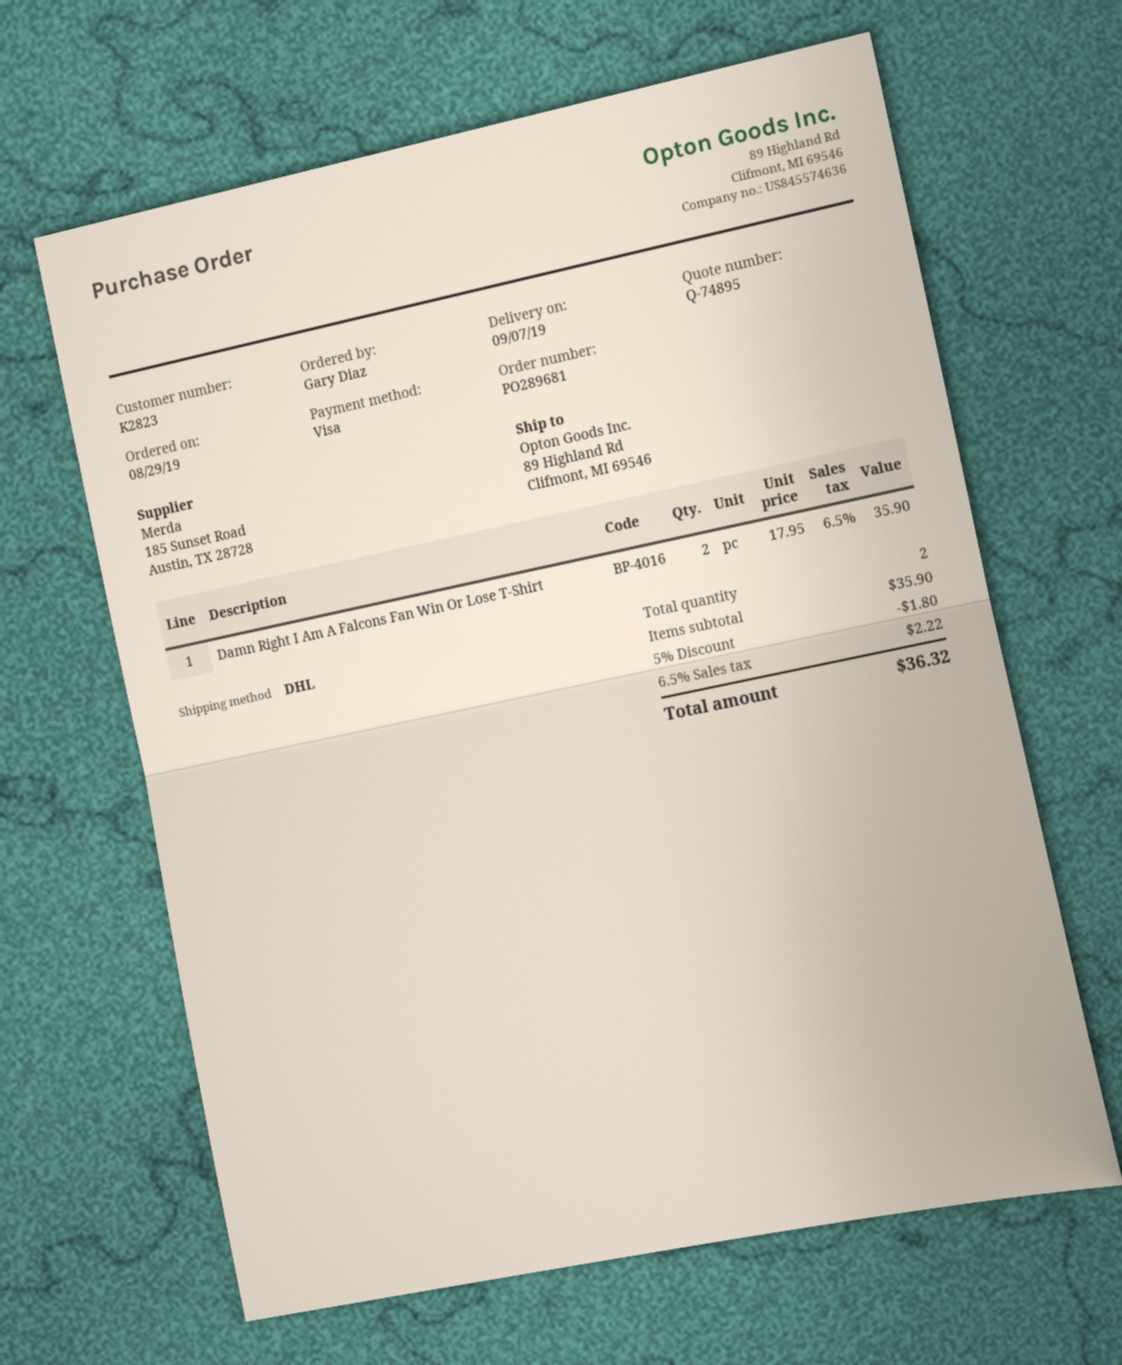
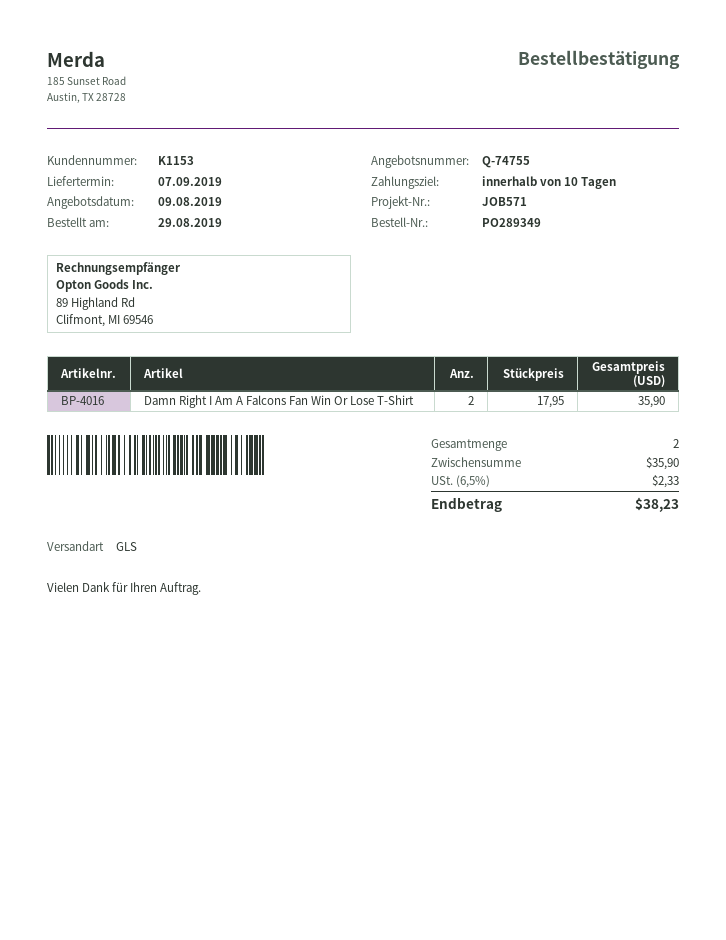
quote number: Q-74895 -> Q-74755
order number: PO289681 -> PO289349
customer number: K2823 -> K1153
shipping method: DHL -> GLS
discount: 5% = 1.80 -> none
tax: 6.5% = 2.22 -> 6.5% = 2.33
total: 36.32 -> 38.23

